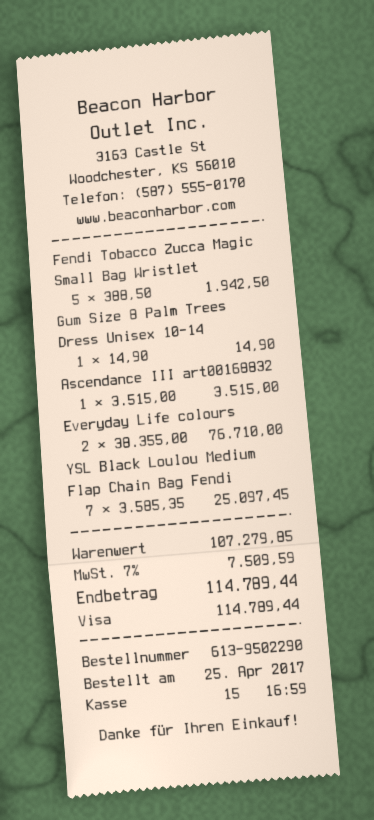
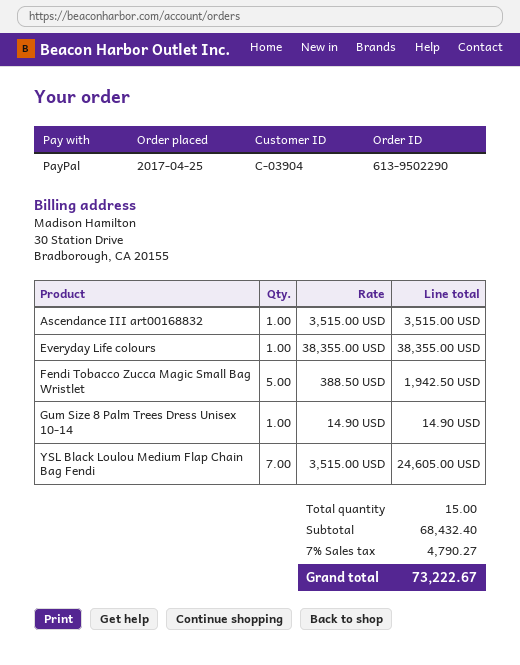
payment method: Visa -> PayPal
Everyday Life colours: 2 x 38355.00 = 76710.00 -> 1 x 38355.00 = 38355.00
YSL Black Loulou Medium Flap Chain Bag Fendi: 7 x 3585.35 = 25097.45 -> 7 x 3515.00 = 24605.00
subtotal: 107279.85 -> 68432.40
tax: 7% = 7509.59 -> 7% = 4790.27
total: 114789.44 -> 73222.67

